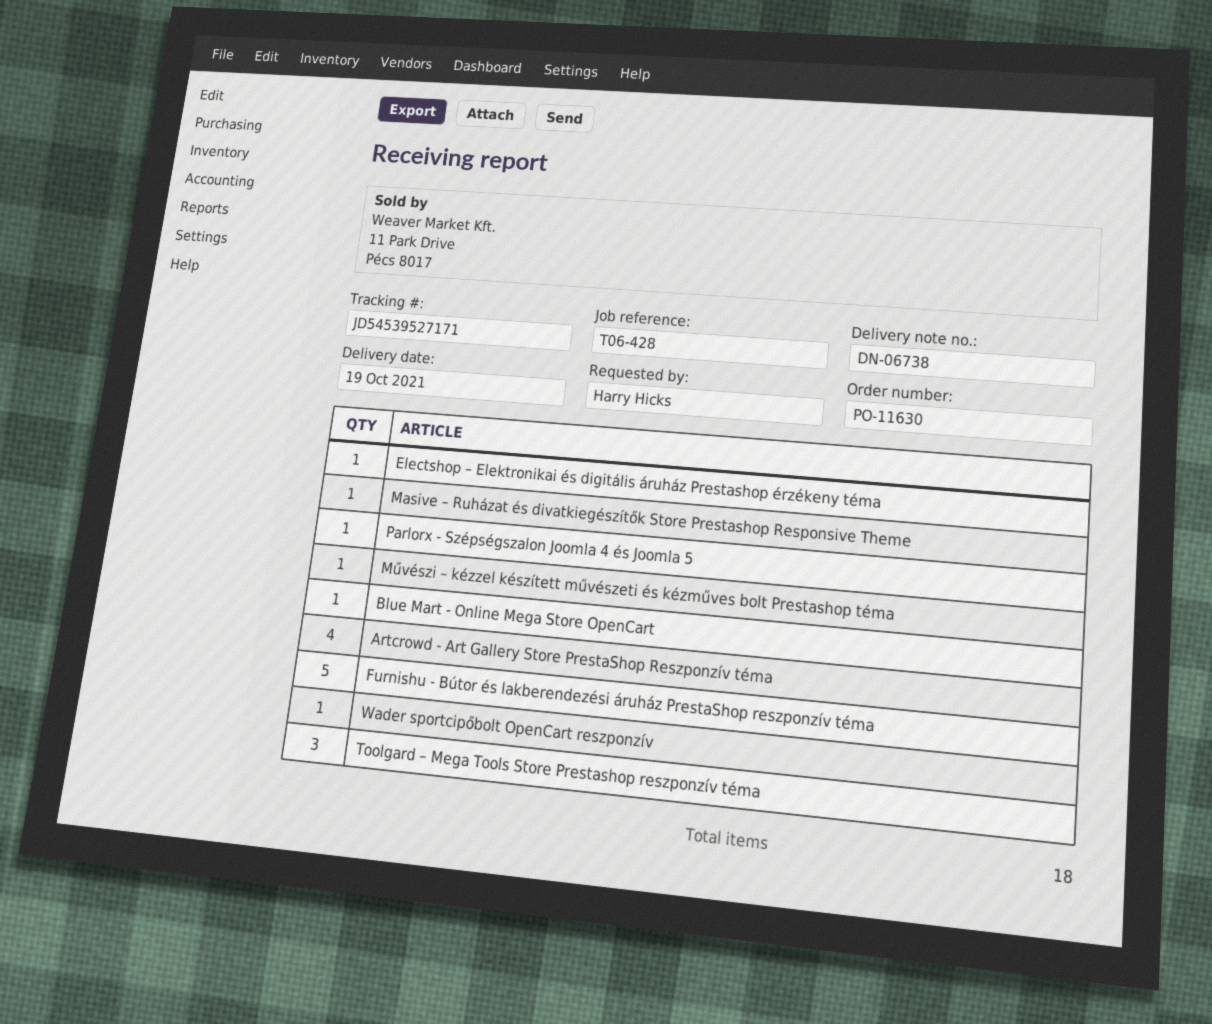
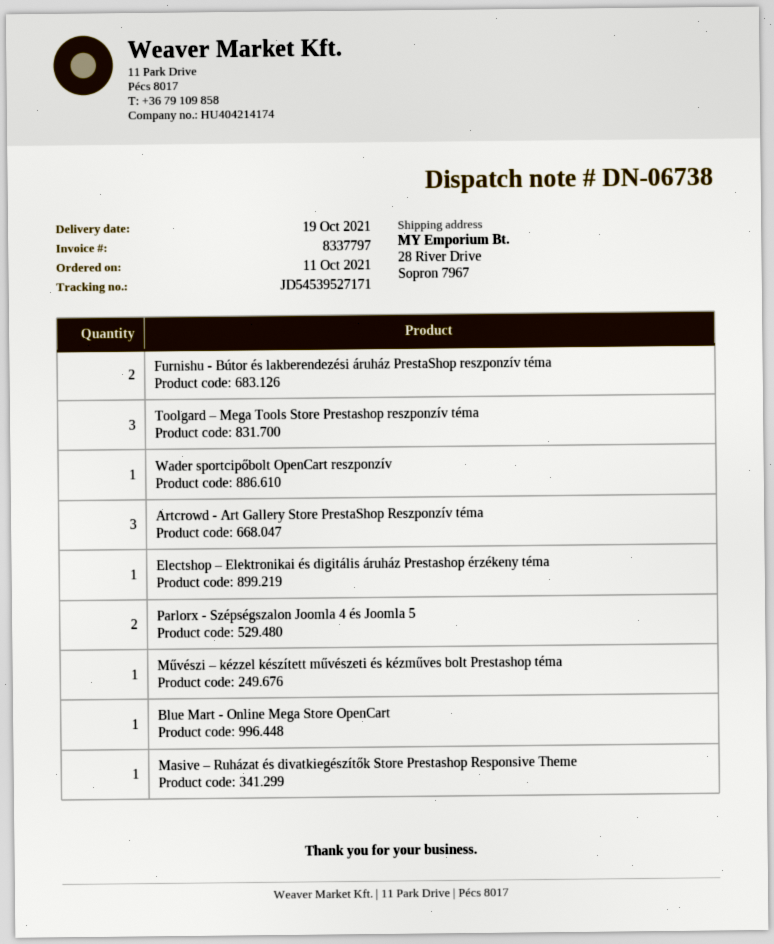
Parlorx - Szépségszalon Joomla 4 és Joomla 5: 1 -> 2
Artcrowd - Art Gallery Store PrestaShop Reszponzív téma: 4 -> 3
Furnishu - Bútor és lakberendezési áruház PrestaShop reszponzív téma: 5 -> 2

